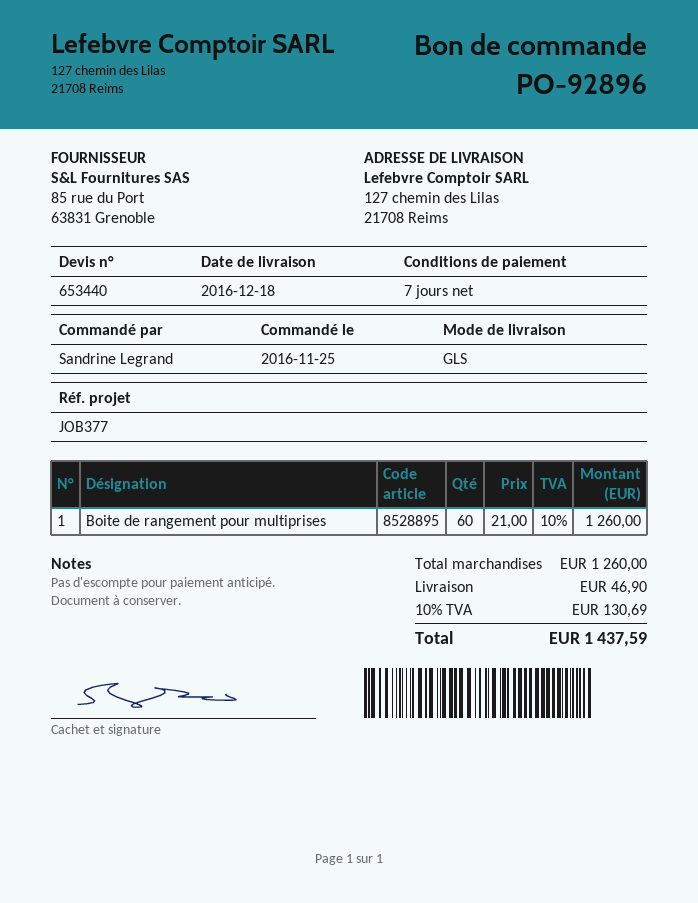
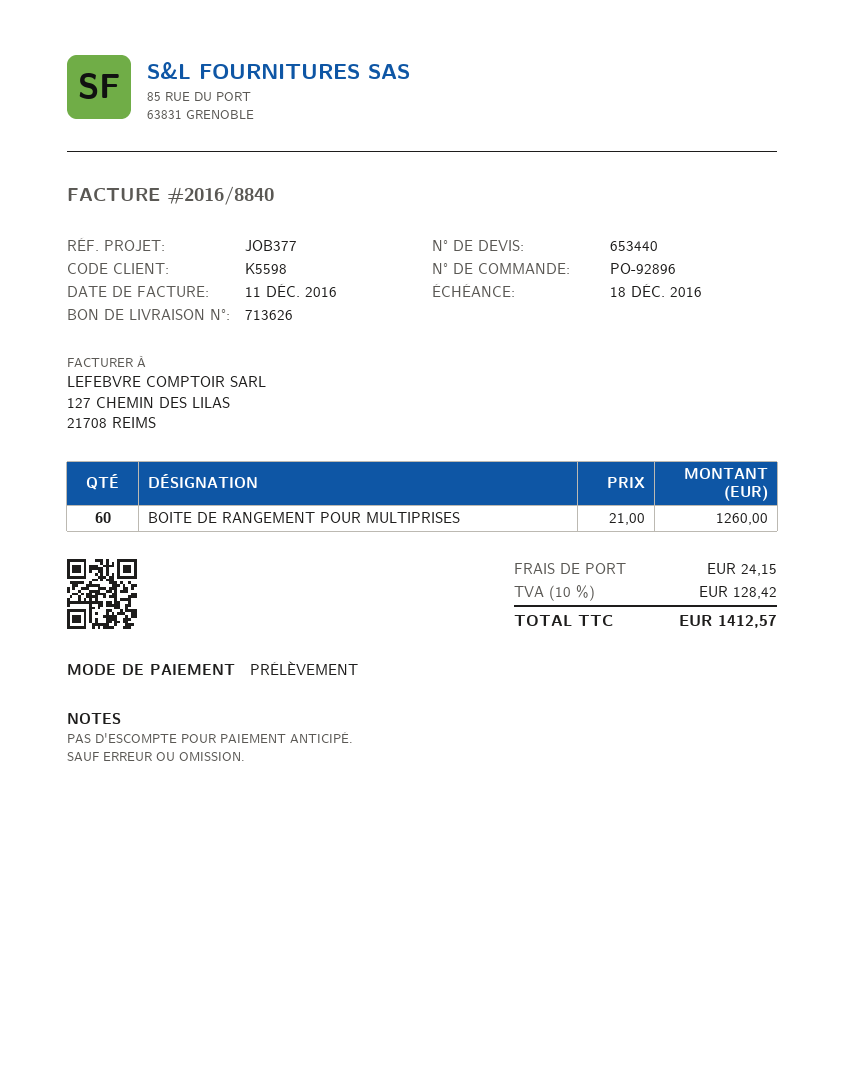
shipping: 46.90 -> 24.15
tax: 10% = 130.69 -> 10% = 128.42
total: 1437.59 -> 1412.57

